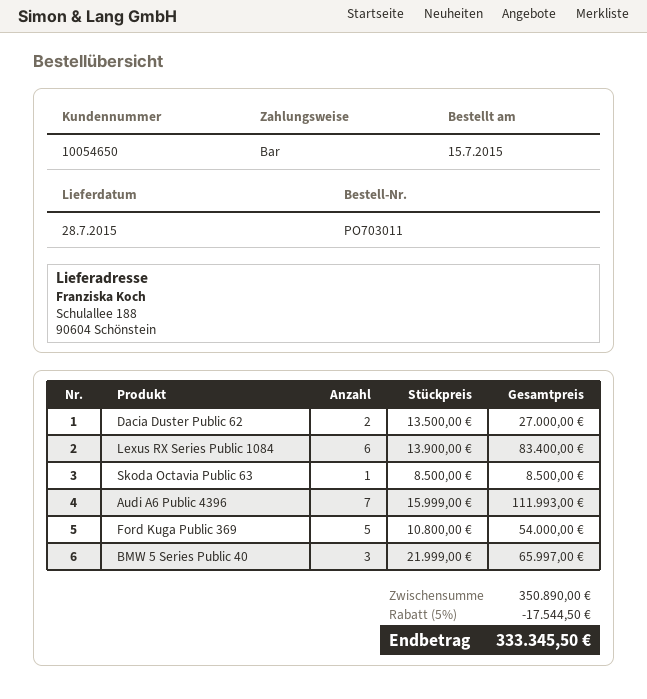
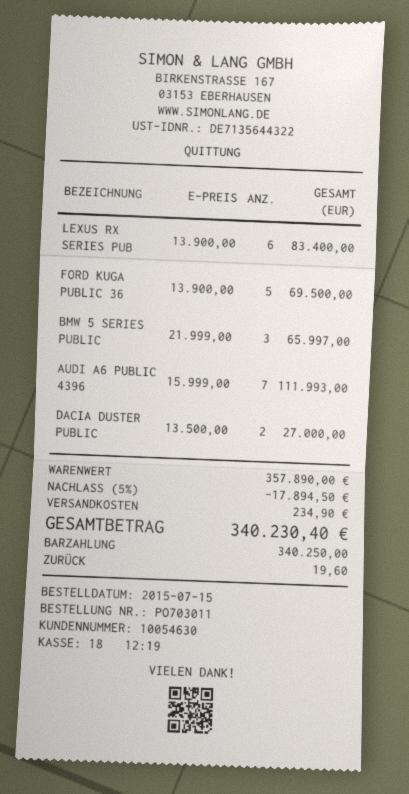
customer number: 10054650 -> 10054630
Skoda Octavia Public 63: 1 x 8500.00 = 8500.00 -> none
Ford Kuga Public 369: 5 x 10800.00 = 54000.00 -> 5 x 13900.00 = 69500.00
subtotal: 350890.00 -> 357890.00
discount: 5% = 17544.50 -> 5% = 17894.50
shipping: none -> 234.90
total: 333345.50 -> 340230.40

